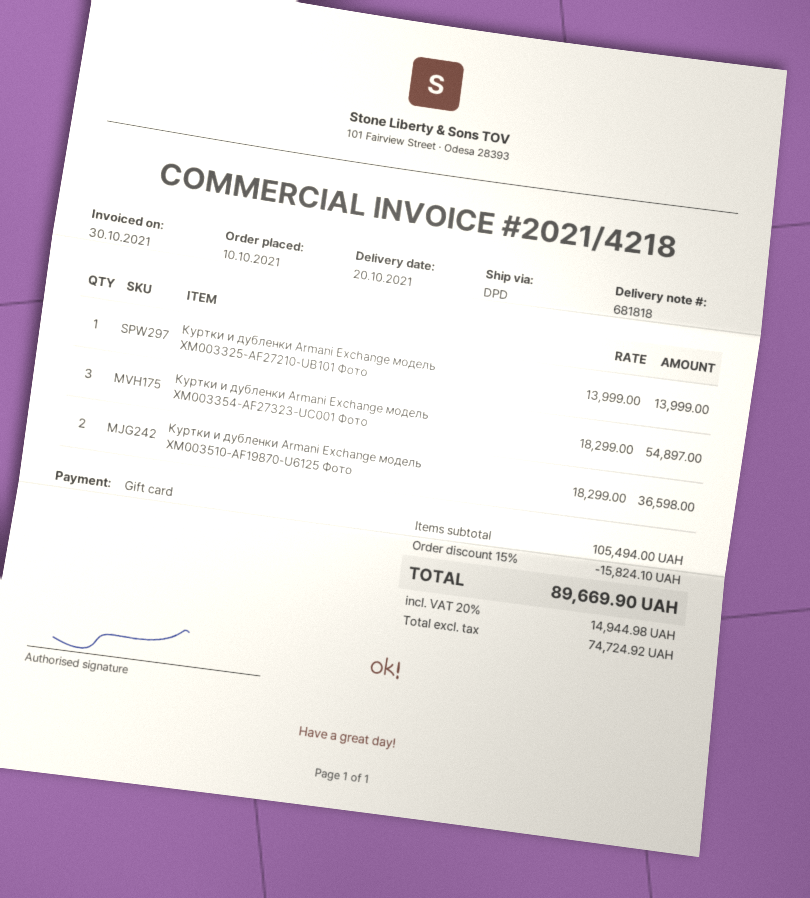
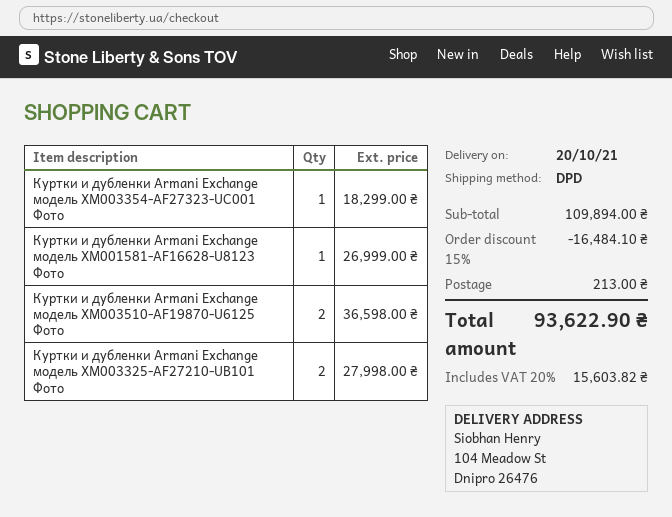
Куртки и дубленки Armani Exchange модель XM003325-AF27210-UB101 Фото: 1 for 13999.00 -> 2 for 27998.00
Куртки и дубленки Armani Exchange модель XM003354-AF27323-UC001 Фото: 3 for 54897.00 -> 1 for 18299.00
Куртки и дубленки Armani Exchange модель XM001581-AF16628-U8123 Фото: none -> 1 for 26999.00
subtotal: 105494.00 -> 109894.00
discount: 15% = 15824.10 -> 15% = 16484.10
shipping: none -> 213.00
tax: 20% = 14944.98 -> 20% = 15603.82
total: 89669.90 -> 93622.90

